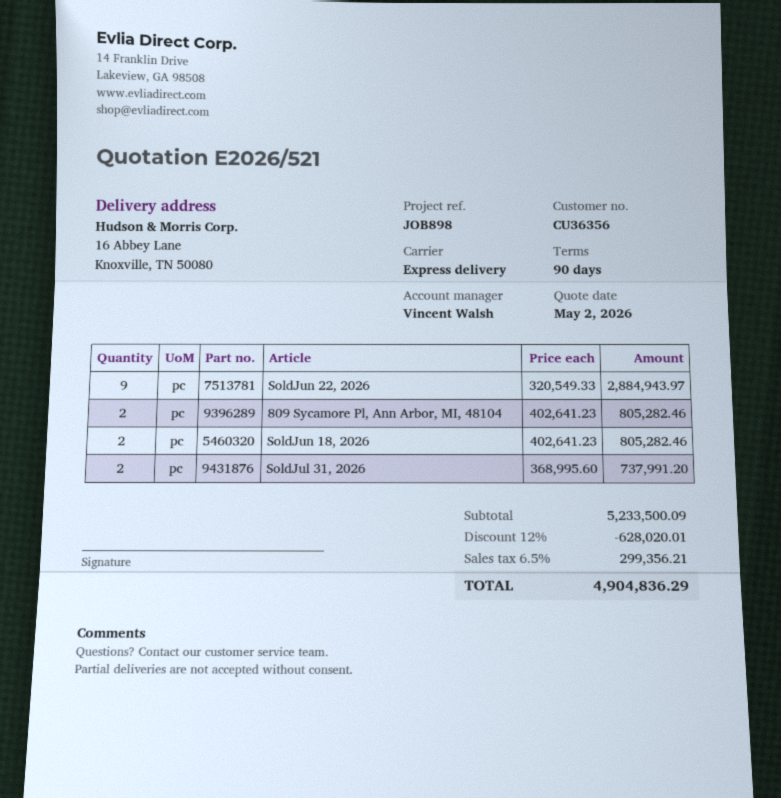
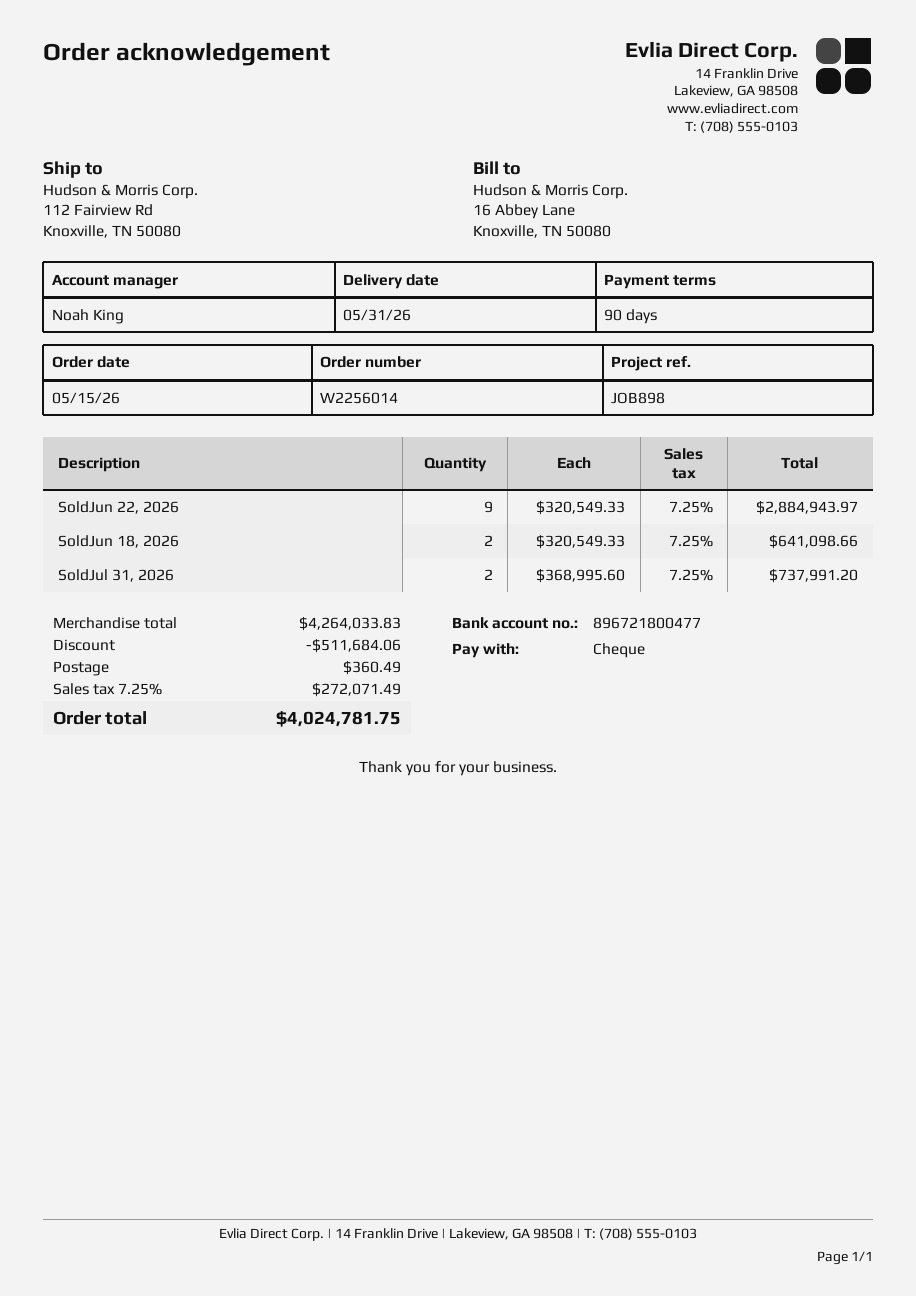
sales rep: Vincent Walsh -> Noah King
ship to: 16 Abbey Lane, Knoxville, TN 50080 -> 112 Fairview Rd, Knoxville, TN 50080
809 Sycamore Pl, Ann Arbor, MI, 48104: 2 x 402641.23 = 805282.46 -> none
SoldJun 18, 2026: 2 x 402641.23 = 805282.46 -> 2 x 320549.33 = 641098.66
subtotal: 5233500.09 -> 4264033.83
discount: 628020.01 -> 511684.06
shipping: none -> 360.49
tax: 6.5% = 299356.21 -> 7.25% = 272071.49
total: 4904836.29 -> 4024781.75

